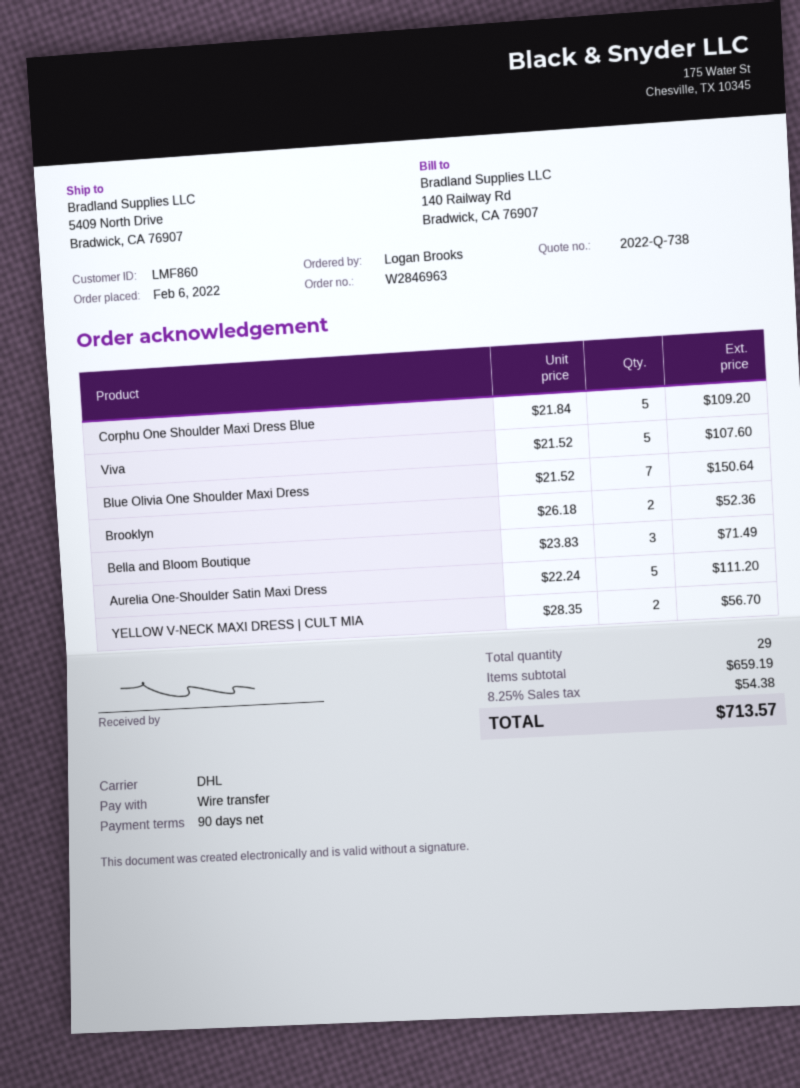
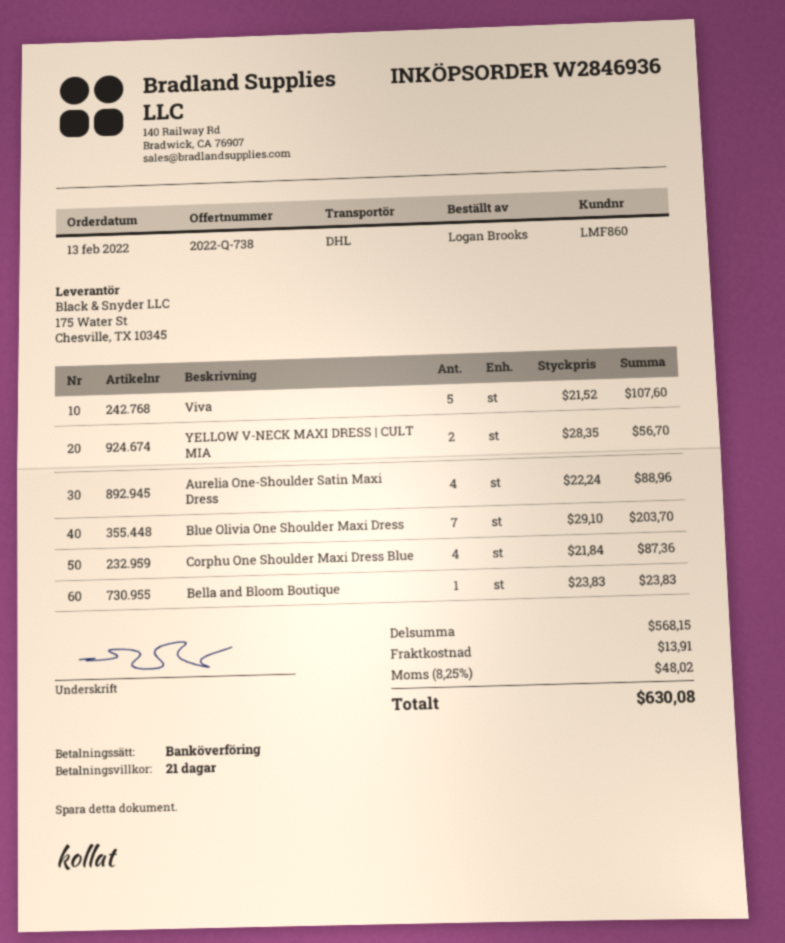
order number: W2846963 -> W2846936
order date: 2022-02-06 -> 2022-02-13
payment terms: 90 days -> 21 days
Corphu One Shoulder Maxi Dress Blue: 5 x 21.84 = 109.20 -> 4 x 21.84 = 87.36
Blue Olivia One Shoulder Maxi Dress: 7 x 21.52 = 150.64 -> 7 x 29.10 = 203.70
Brooklyn: 2 x 26.18 = 52.36 -> none
Bella and Bloom Boutique: 3 x 23.83 = 71.49 -> 1 x 23.83 = 23.83
Aurelia One-Shoulder Satin Maxi Dress: 5 x 22.24 = 111.20 -> 4 x 22.24 = 88.96
subtotal: 659.19 -> 568.15
shipping: none -> 13.91
tax: 8.25% = 54.38 -> 8.25% = 48.02
total: 713.57 -> 630.08

